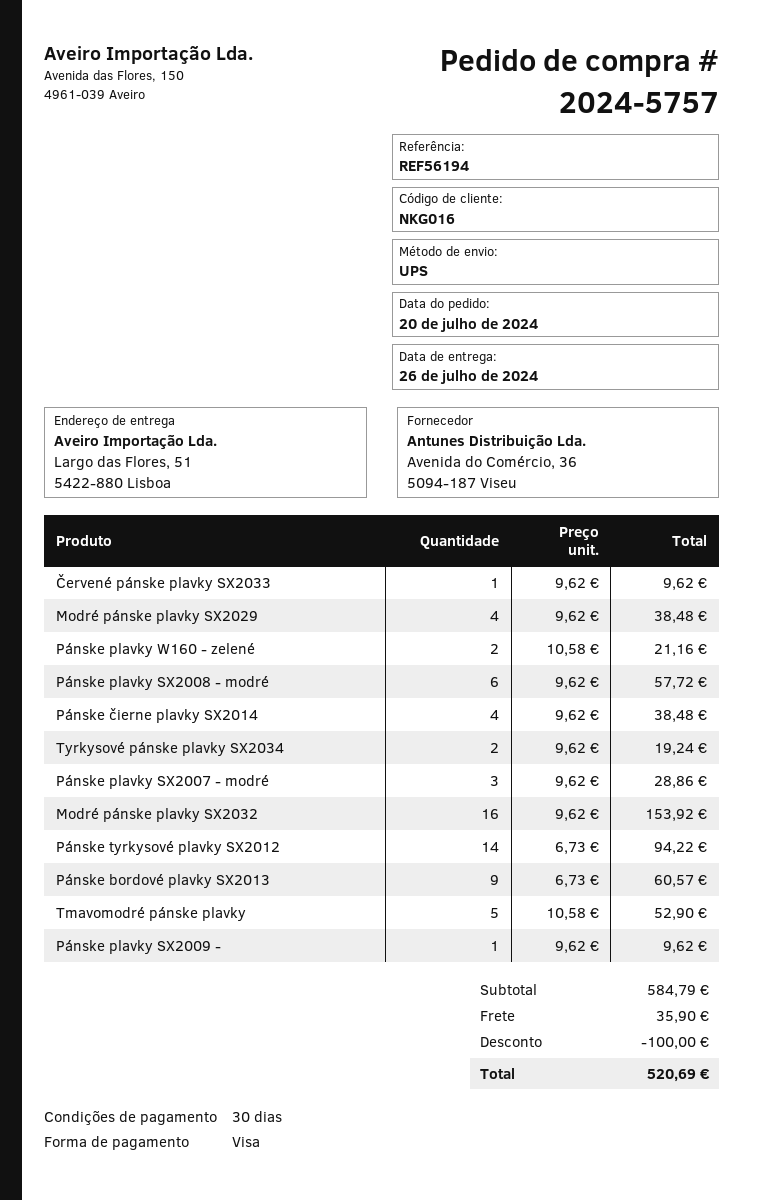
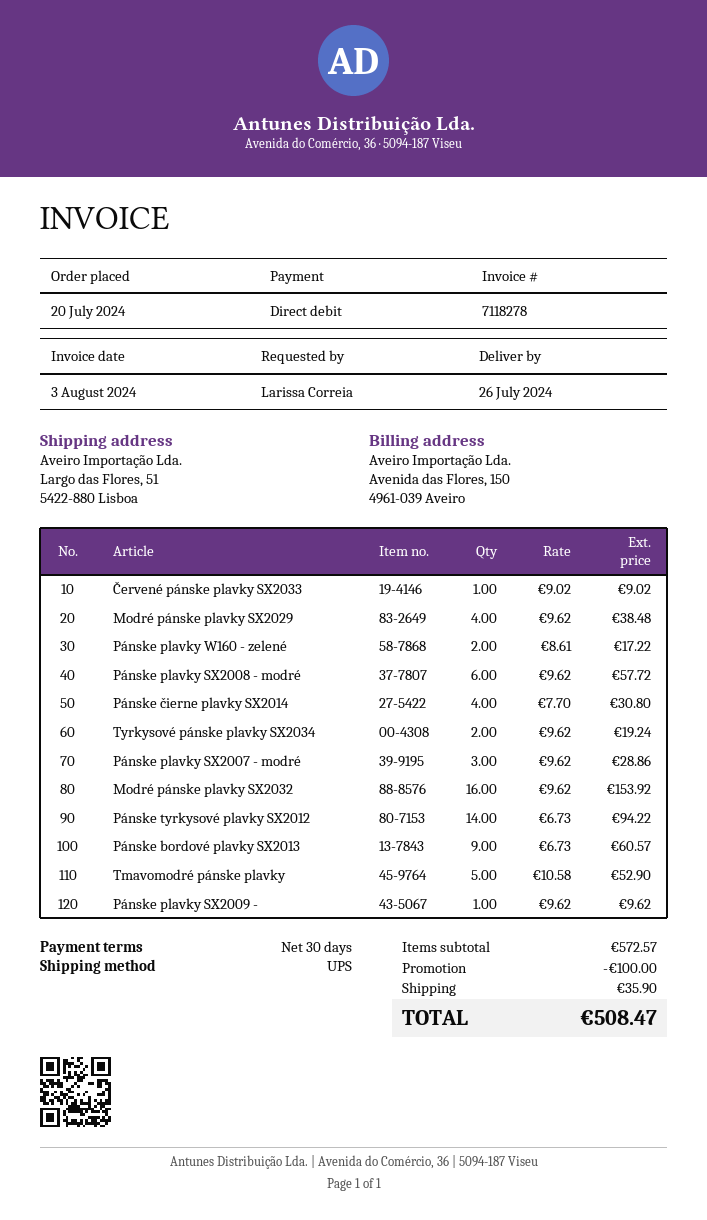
payment method: Visa -> direct debit
Červené pánske plavky SX2033: 1 x 9.62 = 9.62 -> 1 x 9.02 = 9.02
Pánske plavky W160 - zelené: 2 x 10.58 = 21.16 -> 2 x 8.61 = 17.22
Pánske čierne plavky SX2014: 4 x 9.62 = 38.48 -> 4 x 7.70 = 30.80
subtotal: 584.79 -> 572.57
total: 520.69 -> 508.47

